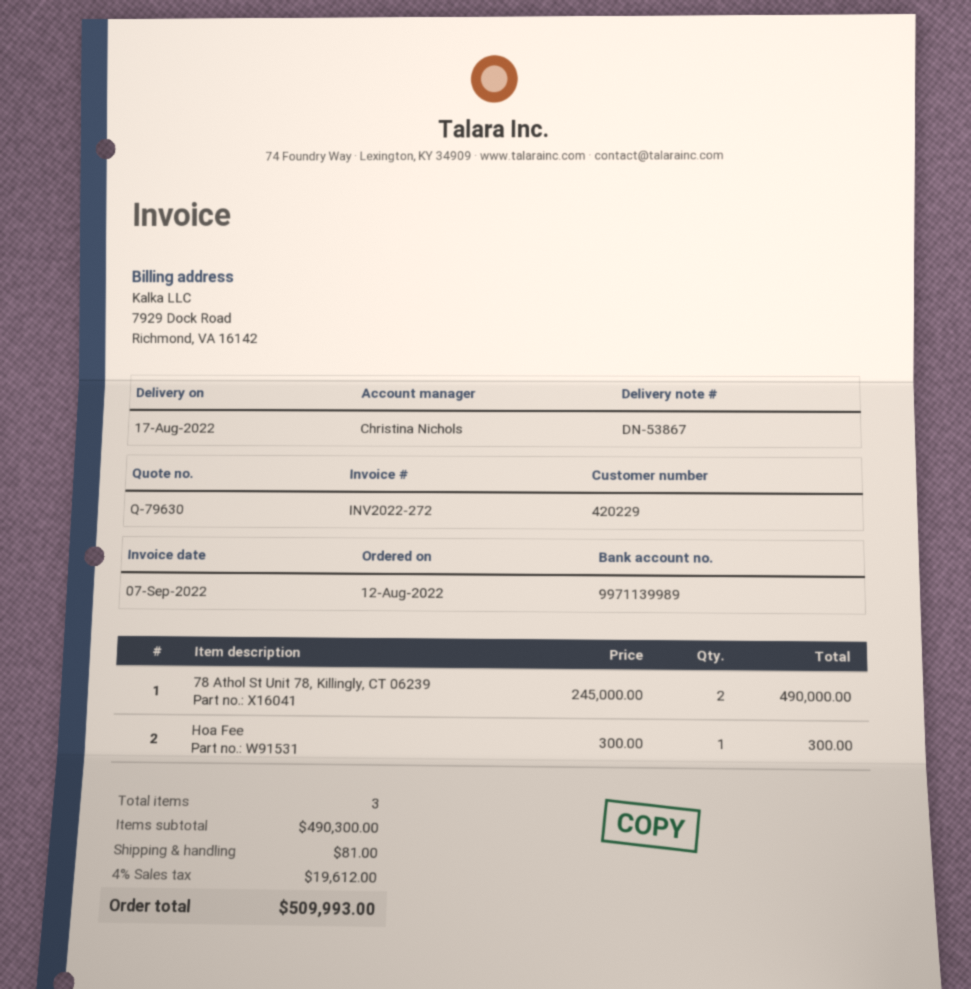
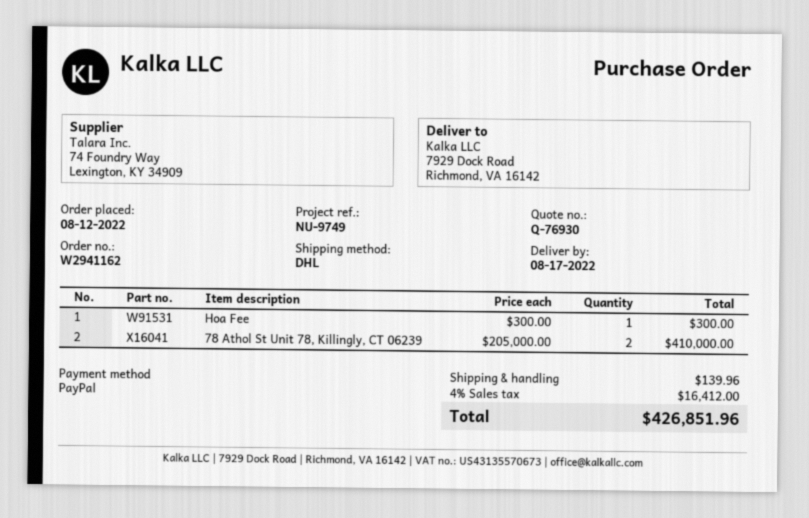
quote number: Q-79630 -> Q-76930
78 Athol St Unit 78, Killingly, CT 06239: 2 x 245000.00 = 490000.00 -> 2 x 205000.00 = 410000.00
shipping: 81.00 -> 139.96
tax: 4% = 19612.00 -> 4% = 16412.00
total: 509993.00 -> 426851.96

